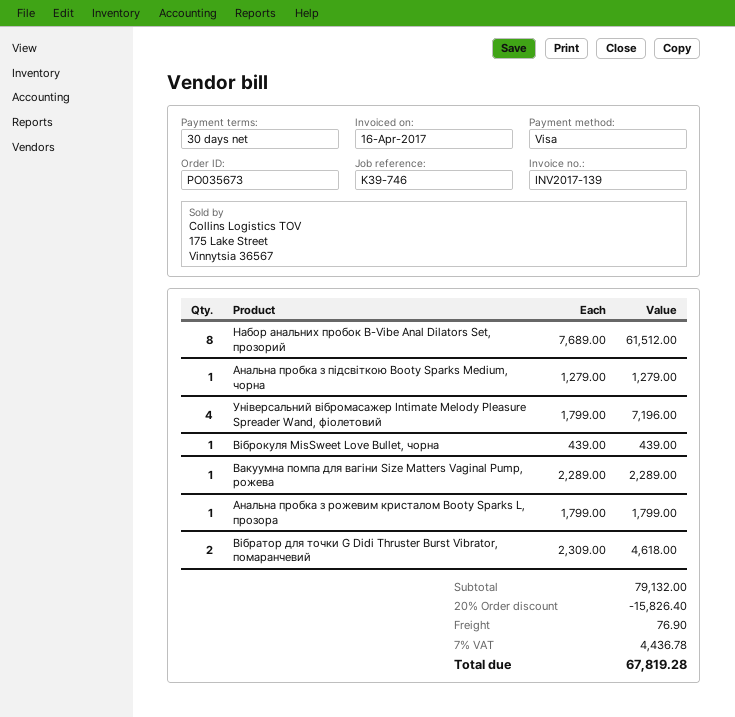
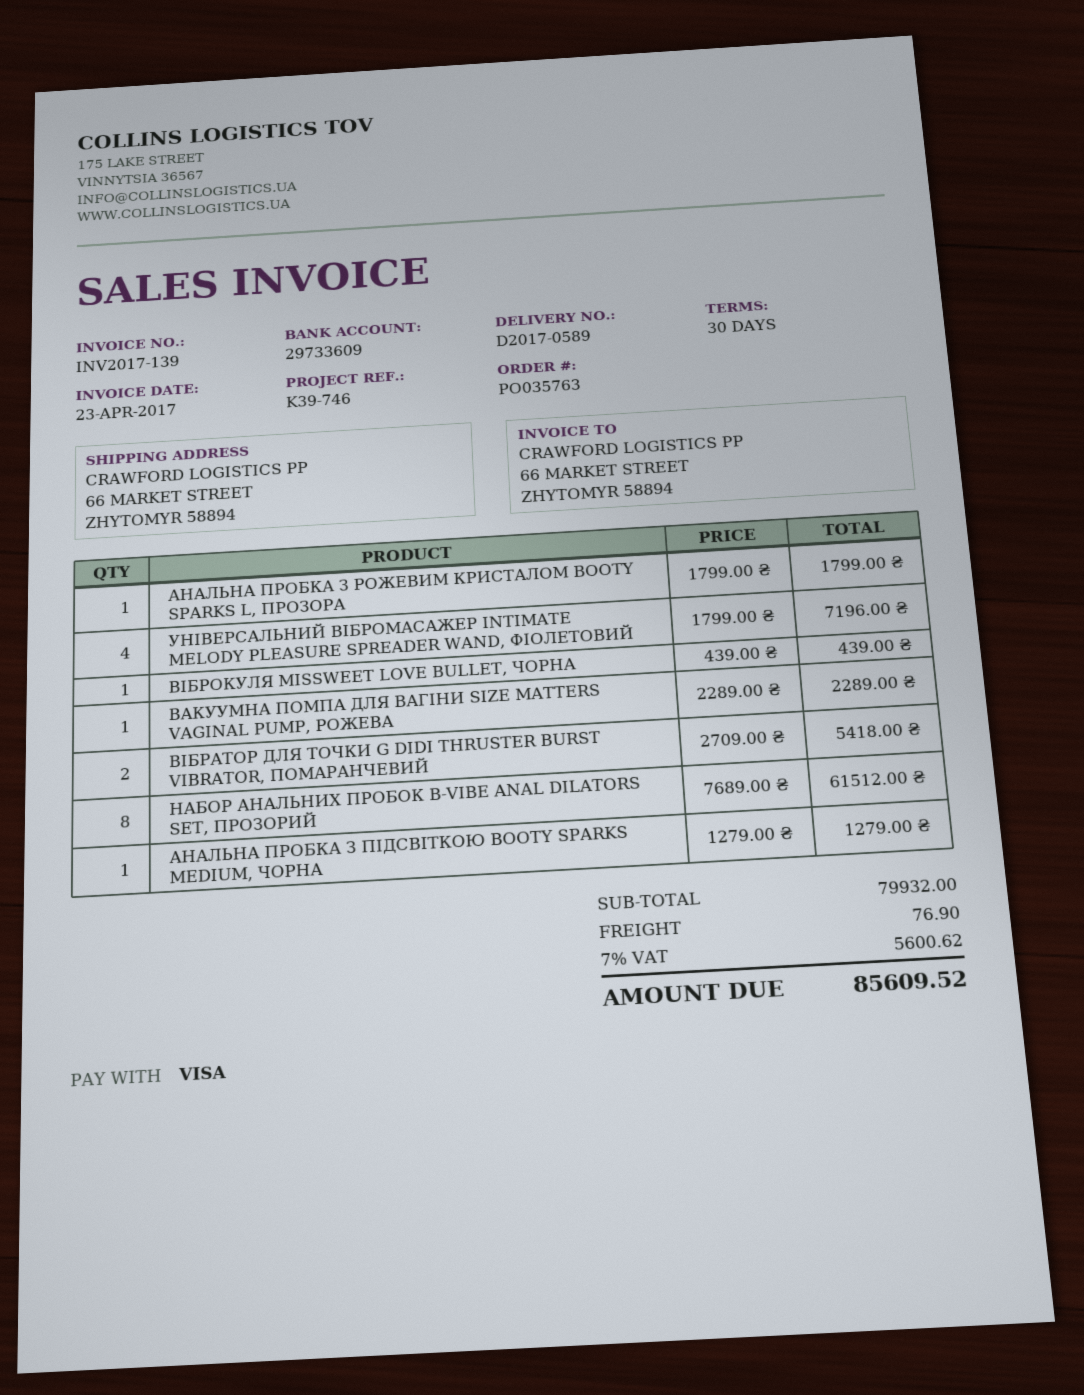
order number: PO035673 -> PO035763
invoice date: 2017-04-16 -> 2017-04-23
Вібратор для точки G Didi Thruster Burst Vibrator, помаранчевий: 2 x 2309.00 = 4618.00 -> 2 x 2709.00 = 5418.00
subtotal: 79132.00 -> 79932.00
discount: 20% = 15826.40 -> none
tax: 7% = 4436.78 -> 7% = 5600.62
total: 67819.28 -> 85609.52

